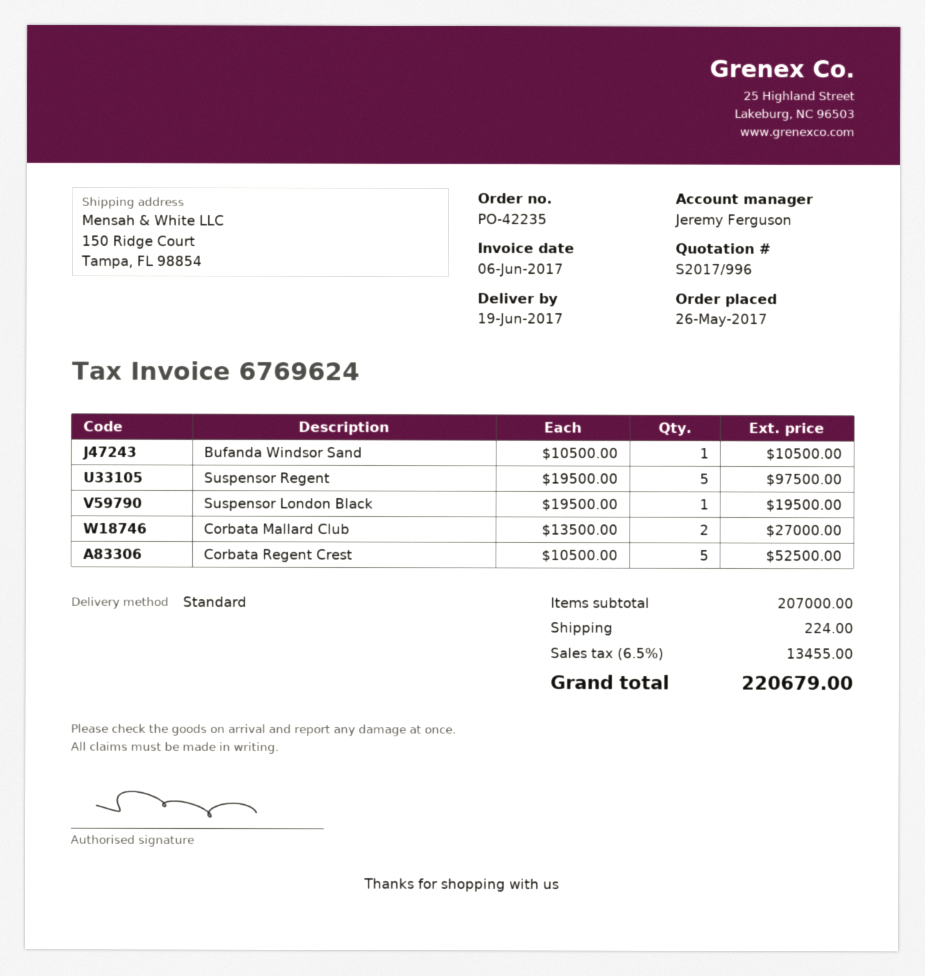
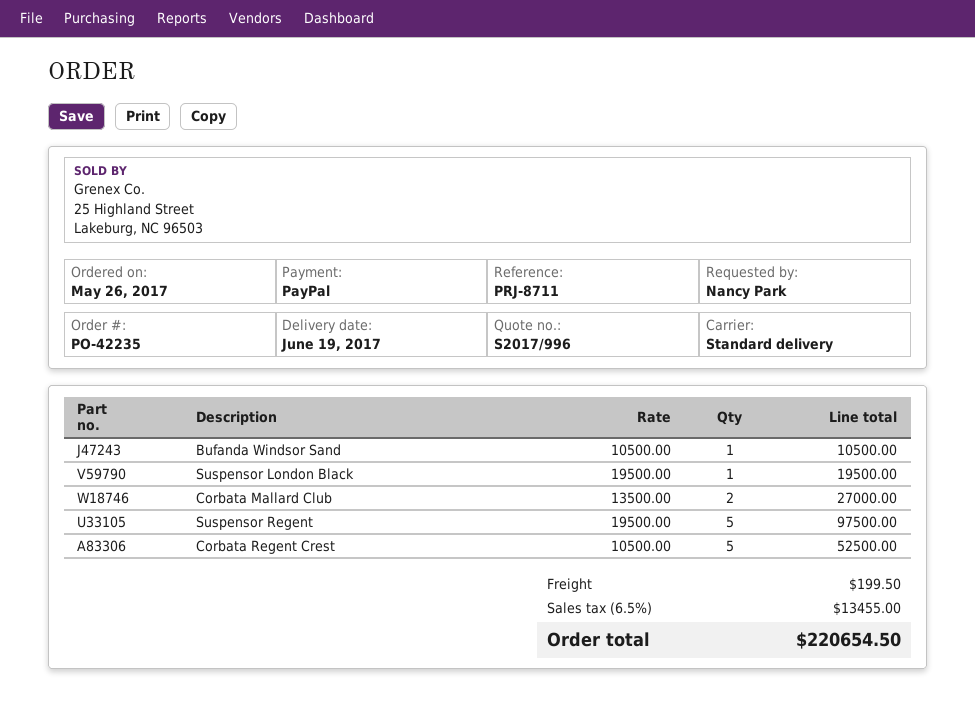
shipping: 224.00 -> 199.50
total: 220679.00 -> 220654.50

